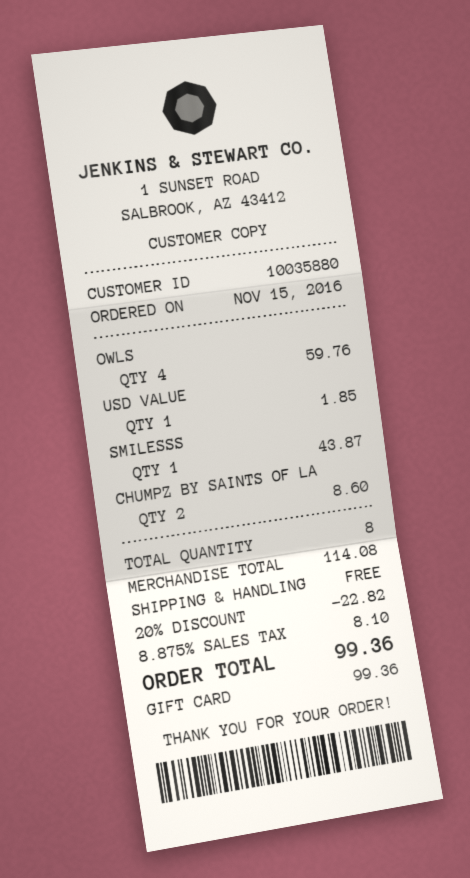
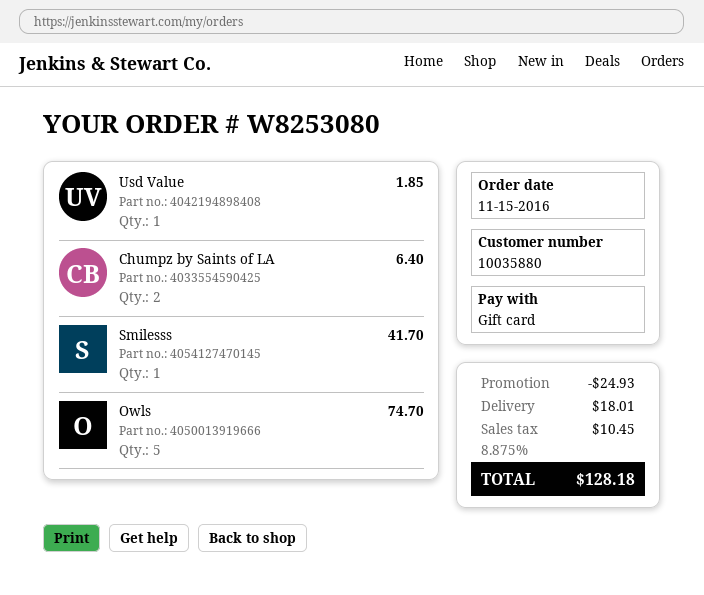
OWLS: 4 for 59.76 -> 5 for 74.70
SMILESSS: 1 for 43.87 -> 1 for 41.70
CHUMPZ BY SAINTS OF LA: 2 for 8.60 -> 2 for 6.40
discount: 22.82 -> 24.93
shipping: 0.00 -> 18.01
tax: 8.875% = 8.10 -> 8.875% = 10.45
total: 99.36 -> 128.18

